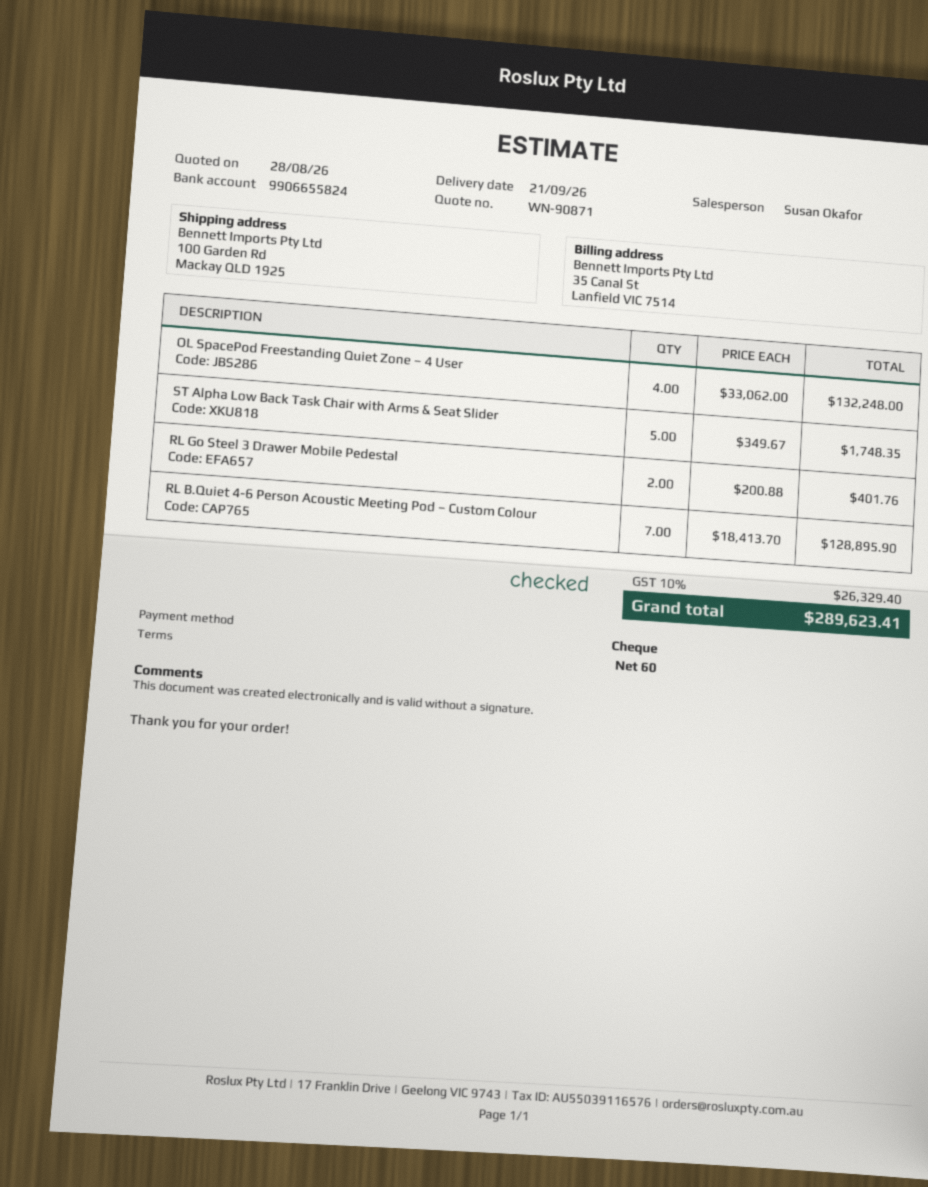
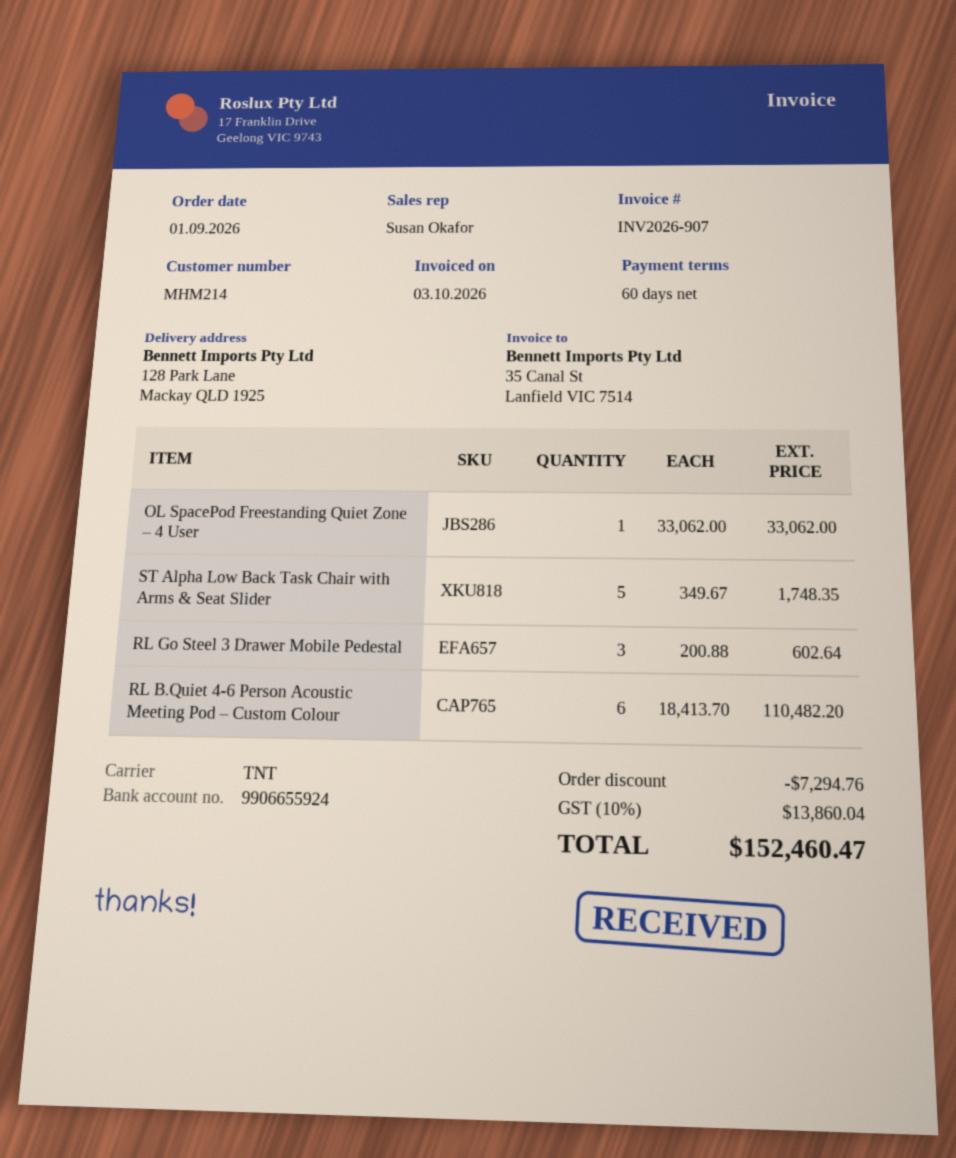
bank account: 9906655824 -> 9906655924
ship to: 100 Garden Rd, Mackay QLD 1925 -> 128 Park Lane, Mackay QLD 1925
OL SpacePod Freestanding Quiet Zone – 4 User: 4 x 33062.00 = 132248.00 -> 1 x 33062.00 = 33062.00
RL Go Steel 3 Drawer Mobile Pedestal: 2 x 200.88 = 401.76 -> 3 x 200.88 = 602.64
RL B.Quiet 4-6 Person Acoustic Meeting Pod – Custom Colour: 7 x 18413.70 = 128895.90 -> 6 x 18413.70 = 110482.20
discount: none -> 7294.76
tax: 10% = 26329.40 -> 10% = 13860.04
total: 289623.41 -> 152460.47

